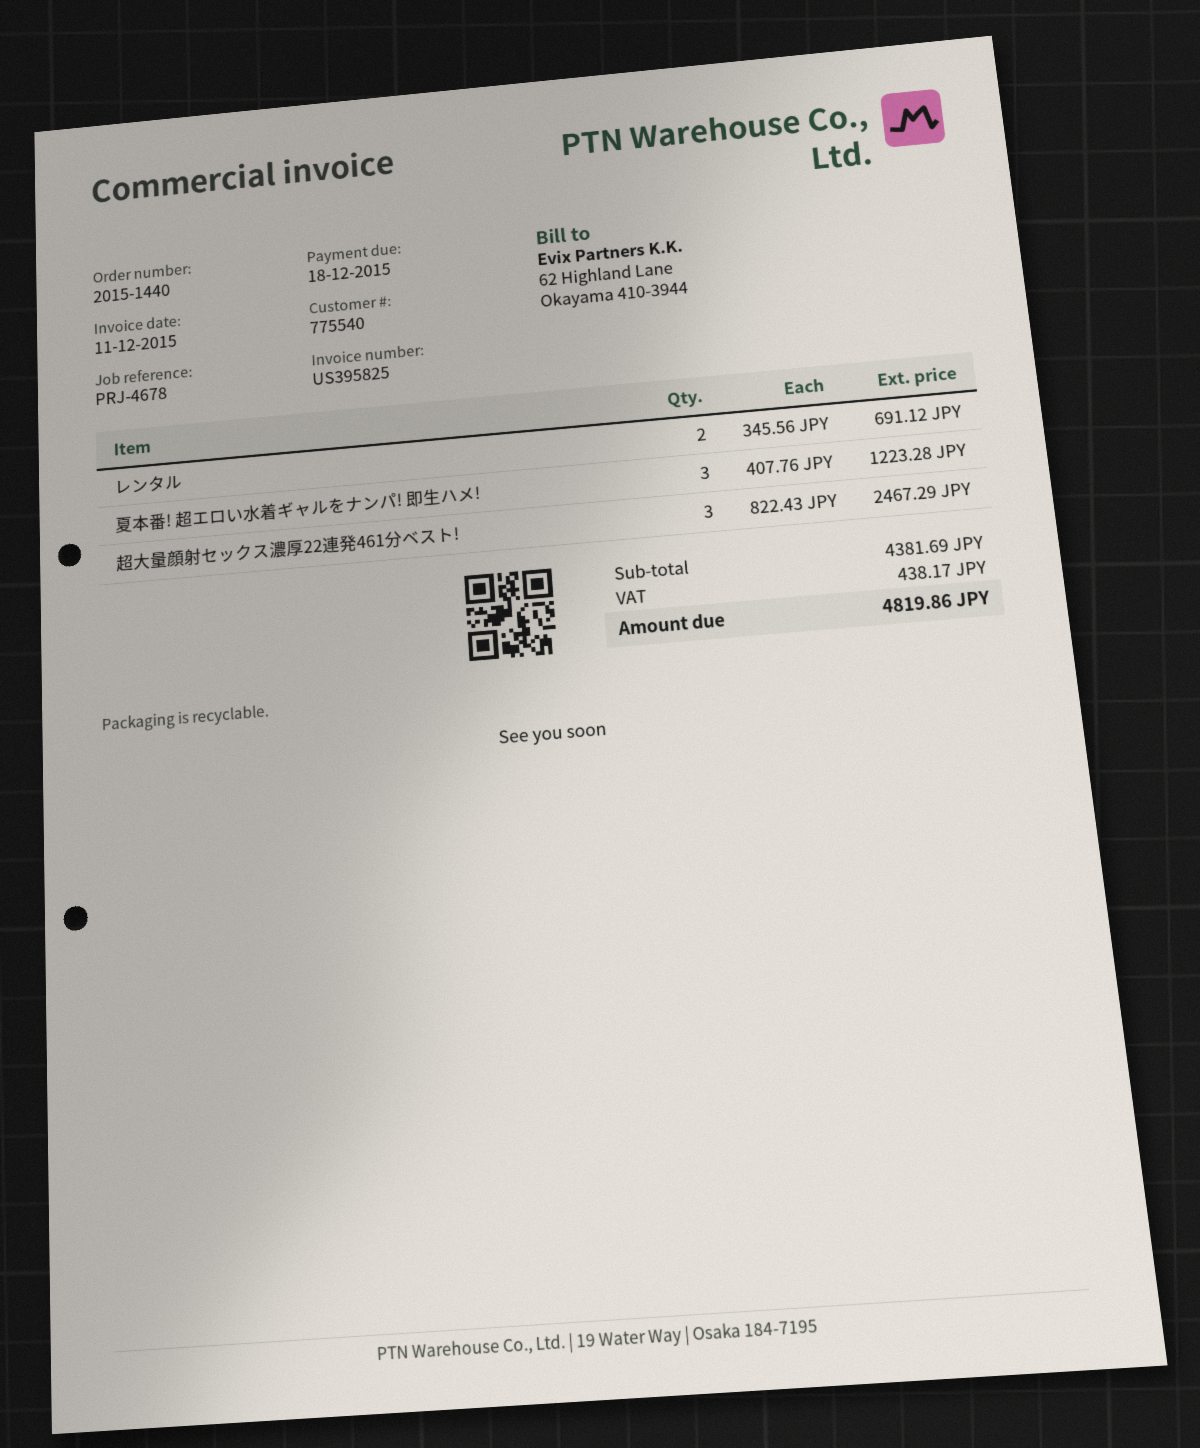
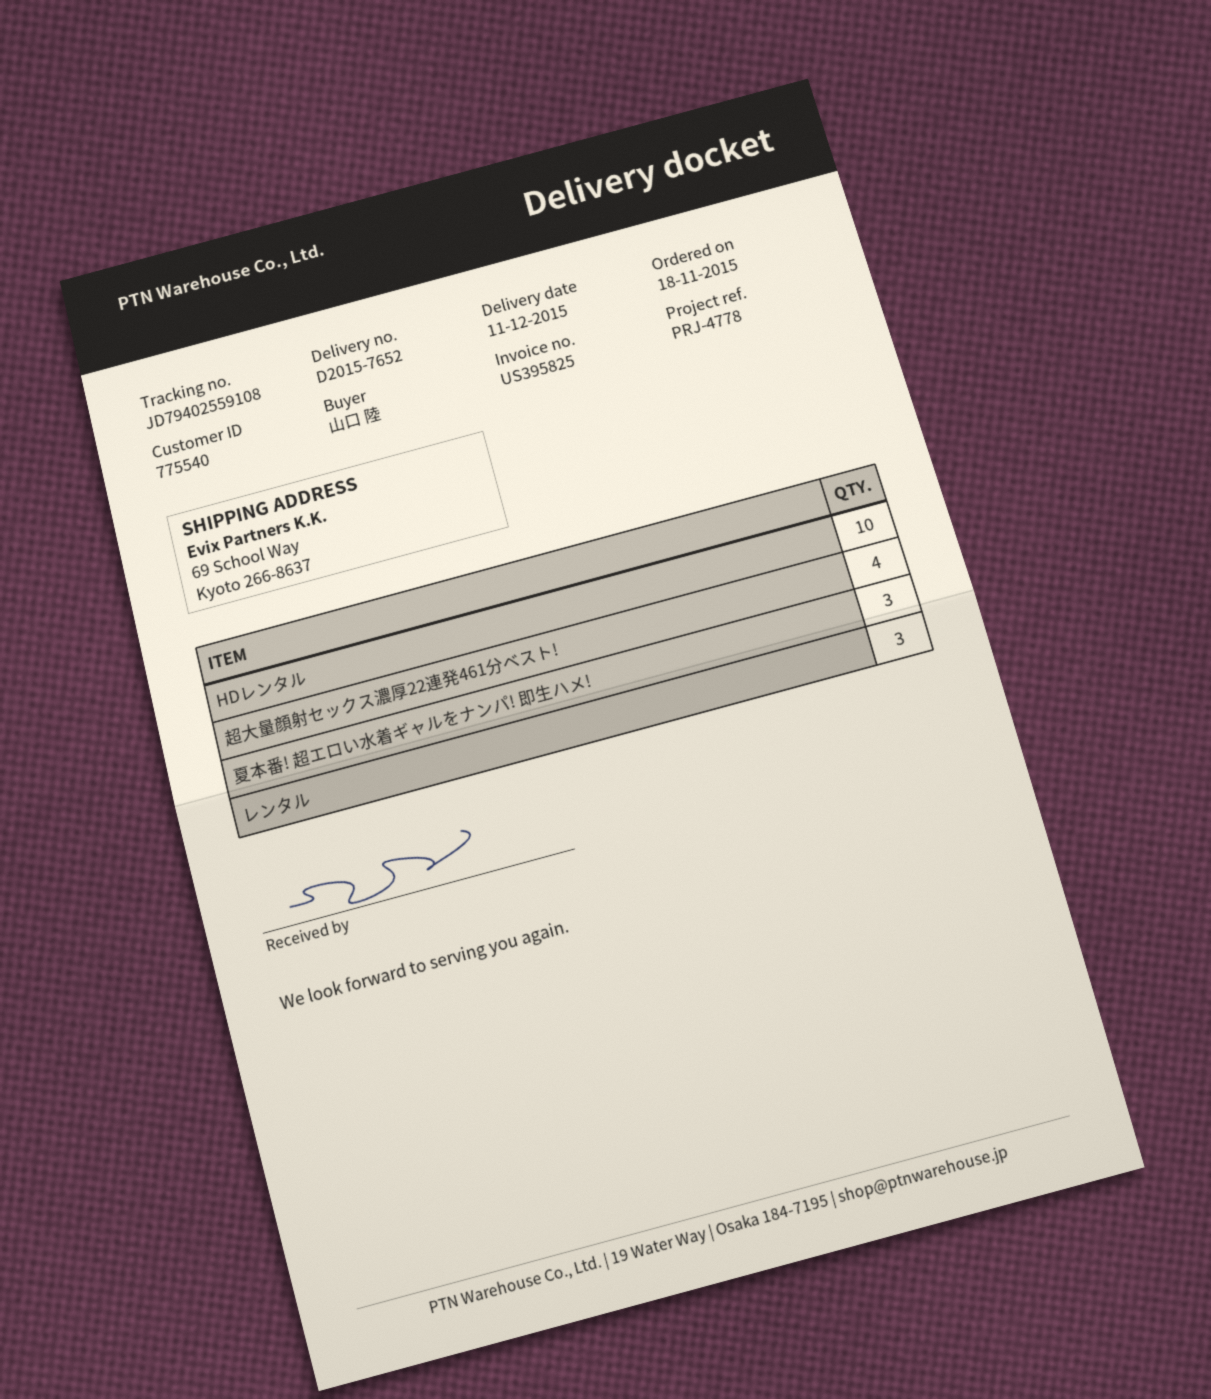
reference: PRJ-4678 -> PRJ-4778
レンタル: 2 -> 3
超大量顔射セックス濃厚22連発461分ベスト!: 3 -> 4
HDレンタル: none -> 10

